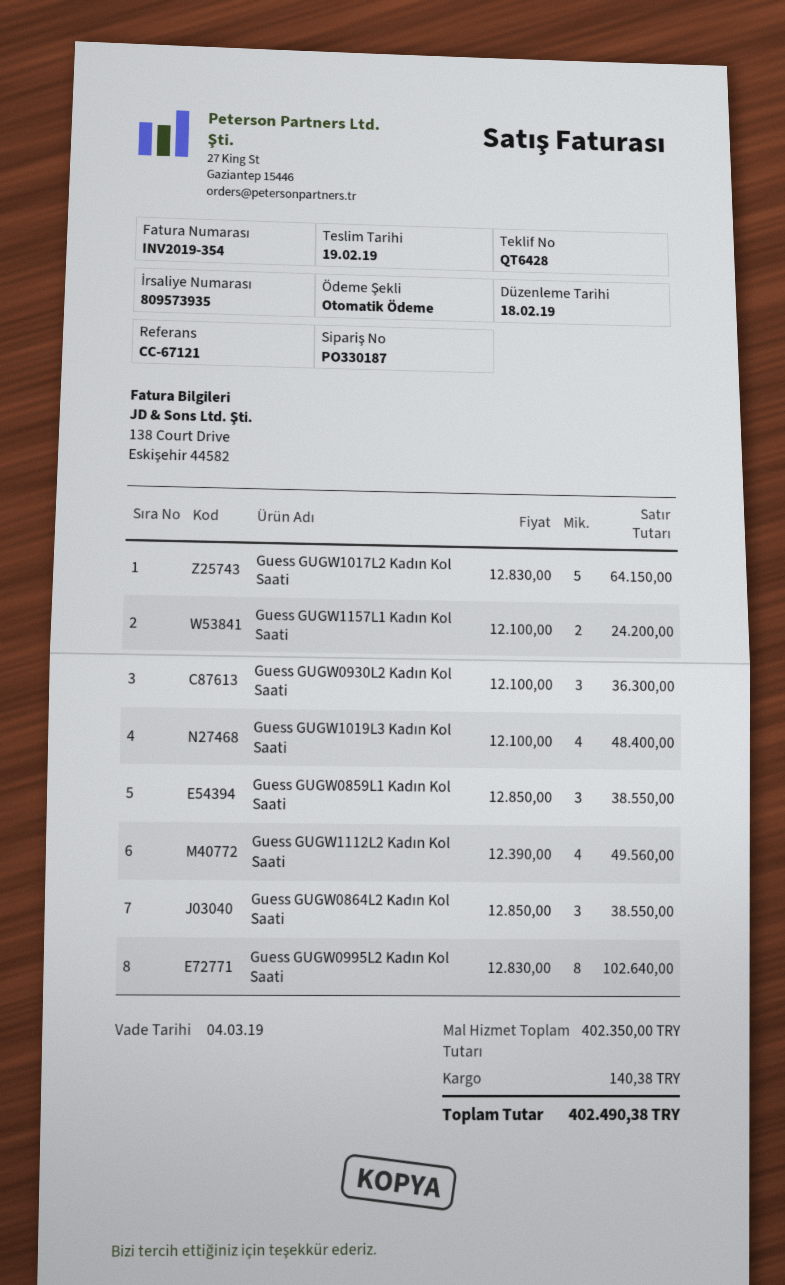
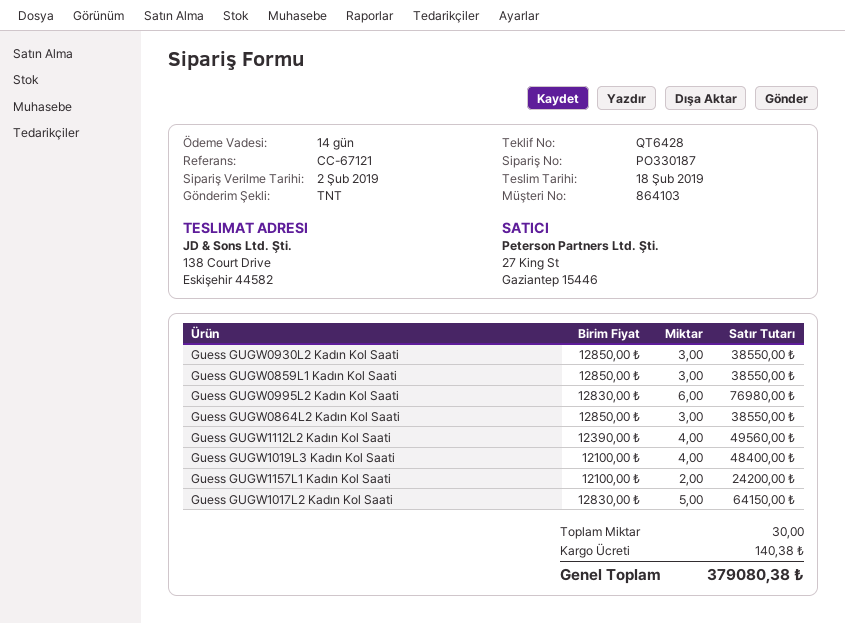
delivery date: 2019-02-19 -> 2019-02-18
Guess GUGW0930L2 Kadın Kol Saati: 3 x 12100.00 = 36300.00 -> 3 x 12850.00 = 38550.00
Guess GUGW0995L2 Kadın Kol Saati: 8 x 12830.00 = 102640.00 -> 6 x 12830.00 = 76980.00
total: 402490.38 -> 379080.38

